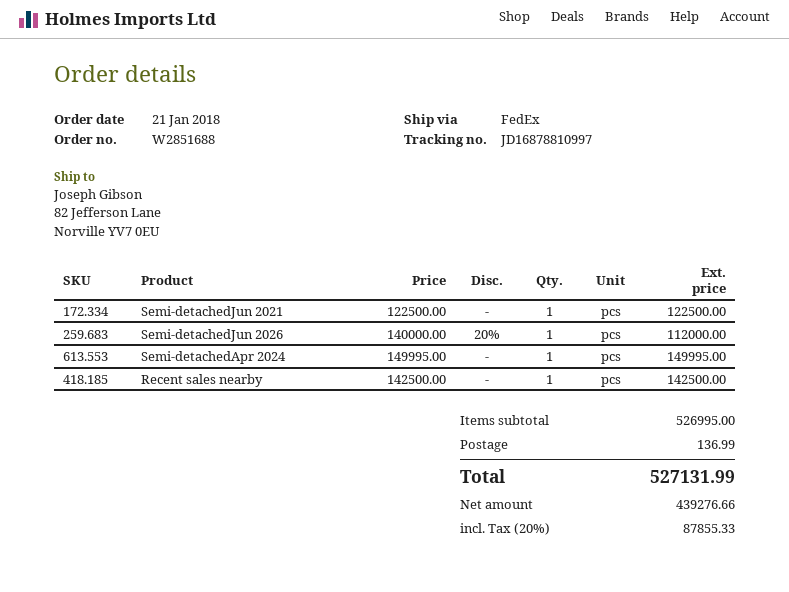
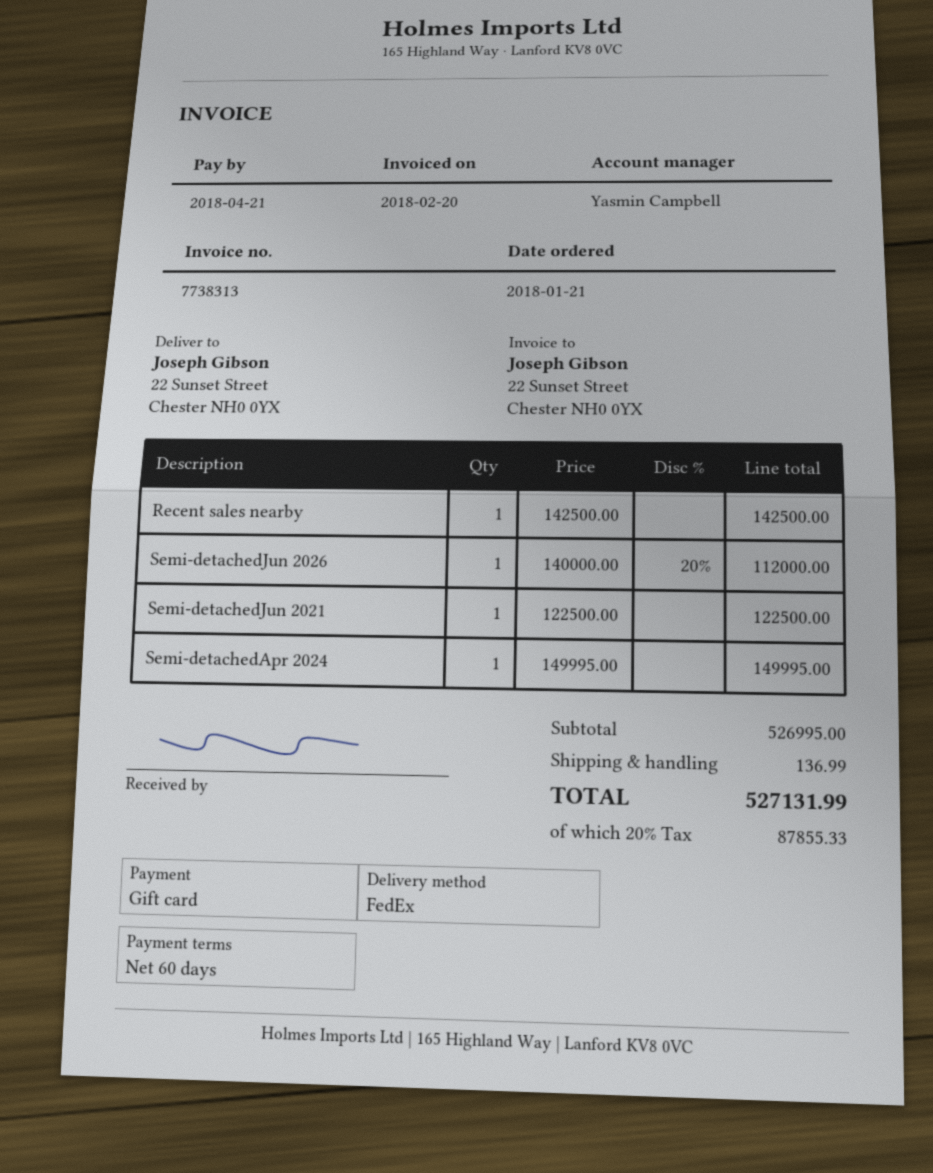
ship to: 82 Jefferson Lane, Norville YV7 0EU -> 22 Sunset Street, Chester NH0 0YX

